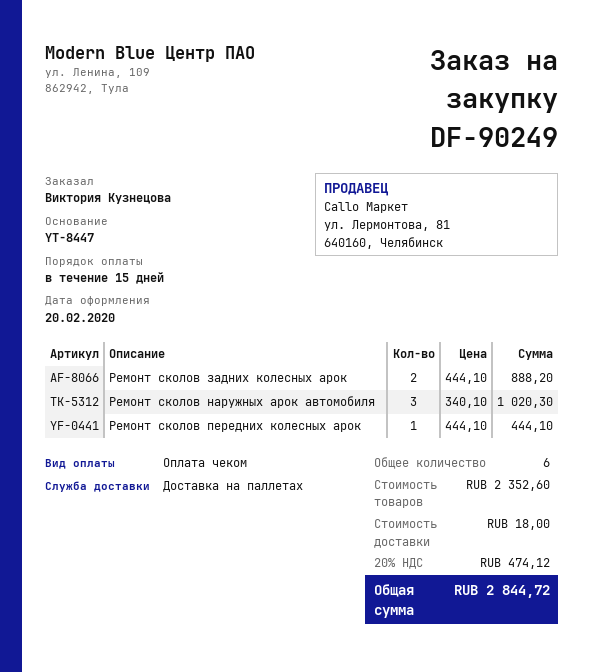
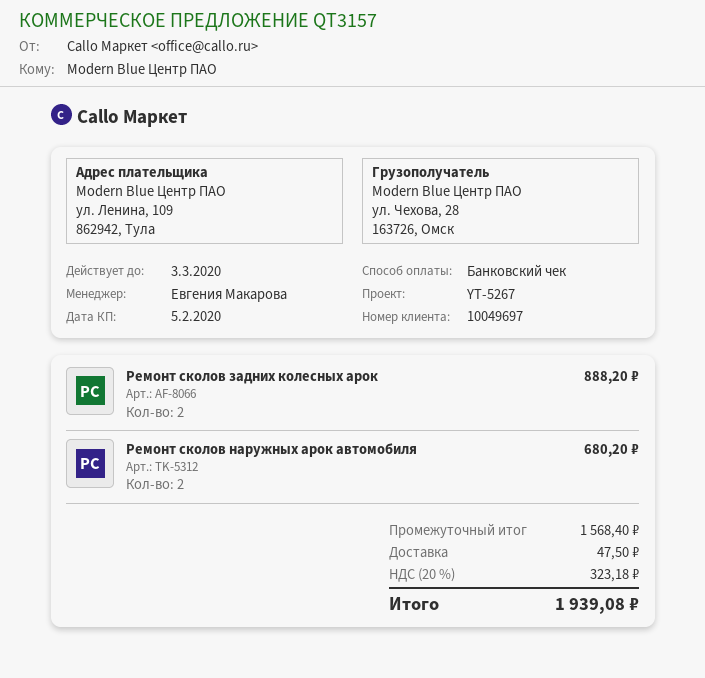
reference: YT-8447 -> YT-5267
Ремонт сколов наружных арок автомобиля: 3 for 1020.30 -> 2 for 680.20
Ремонт сколов передних колесных арок: 1 for 444.10 -> none
subtotal: 2352.60 -> 1568.40
shipping: 18.00 -> 47.50
tax: 20% = 474.12 -> 20% = 323.18
total: 2844.72 -> 1939.08

